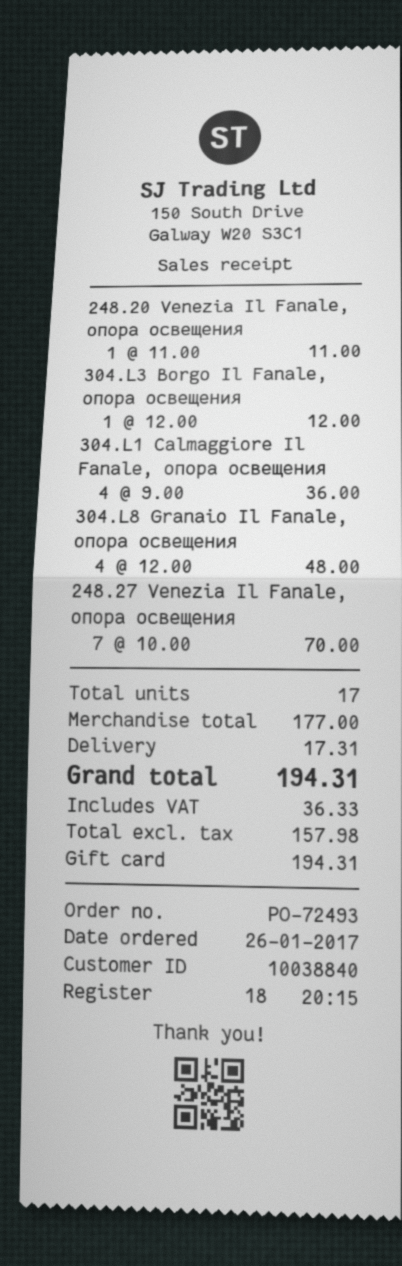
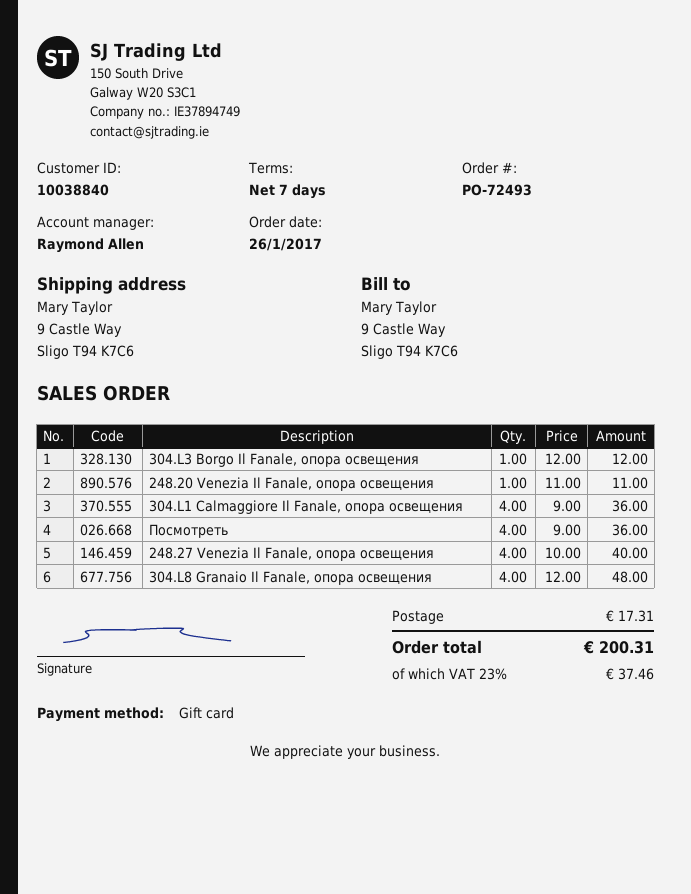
248.27 Venezia Il Fanale, опора освещения: 7 x 10.00 = 70.00 -> 4 x 10.00 = 40.00
Посмотреть: none -> 4 x 9.00 = 36.00
tax: 36.33 -> 37.46
total: 194.31 -> 200.31

